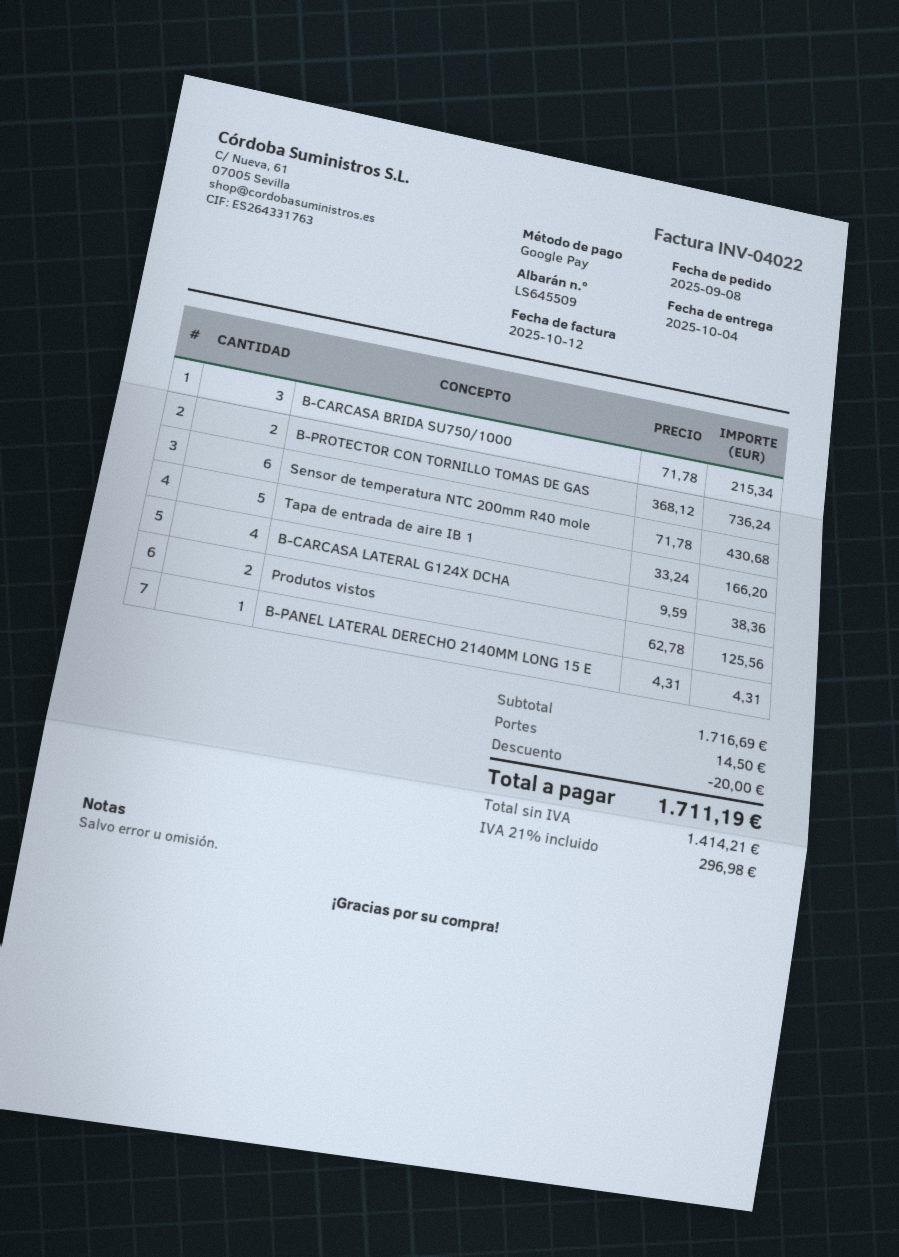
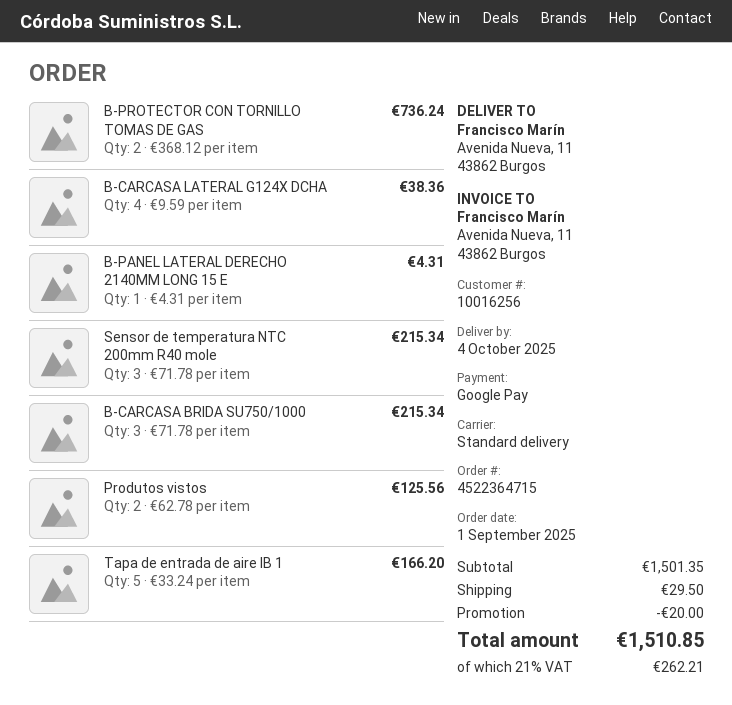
order date: 2025-09-08 -> 2025-09-01
Sensor de temperatura NTC 200mm R40 mole: 6 x 71.78 = 430.68 -> 3 x 71.78 = 215.34
subtotal: 1716.69 -> 1501.35
shipping: 14.50 -> 29.50
tax: 21% = 296.98 -> 21% = 262.21
total: 1711.19 -> 1510.85

